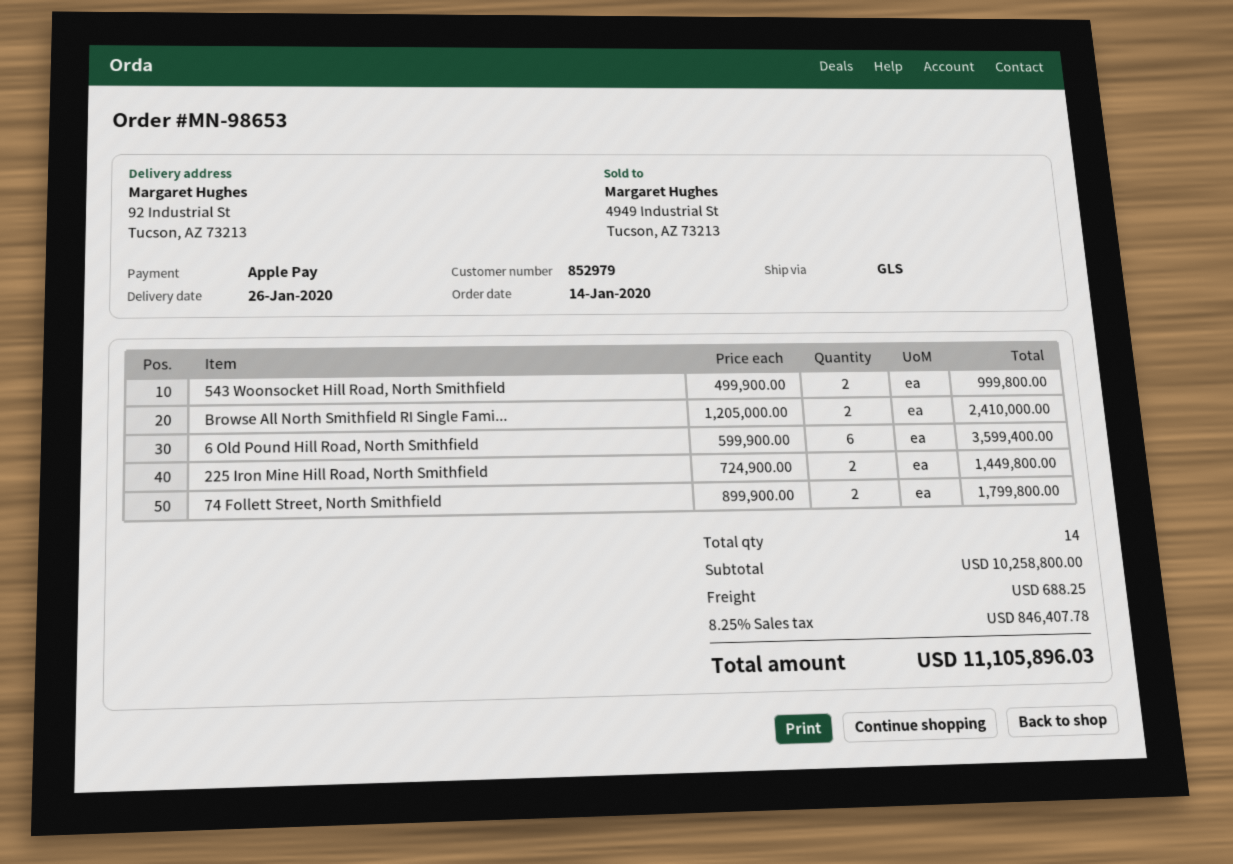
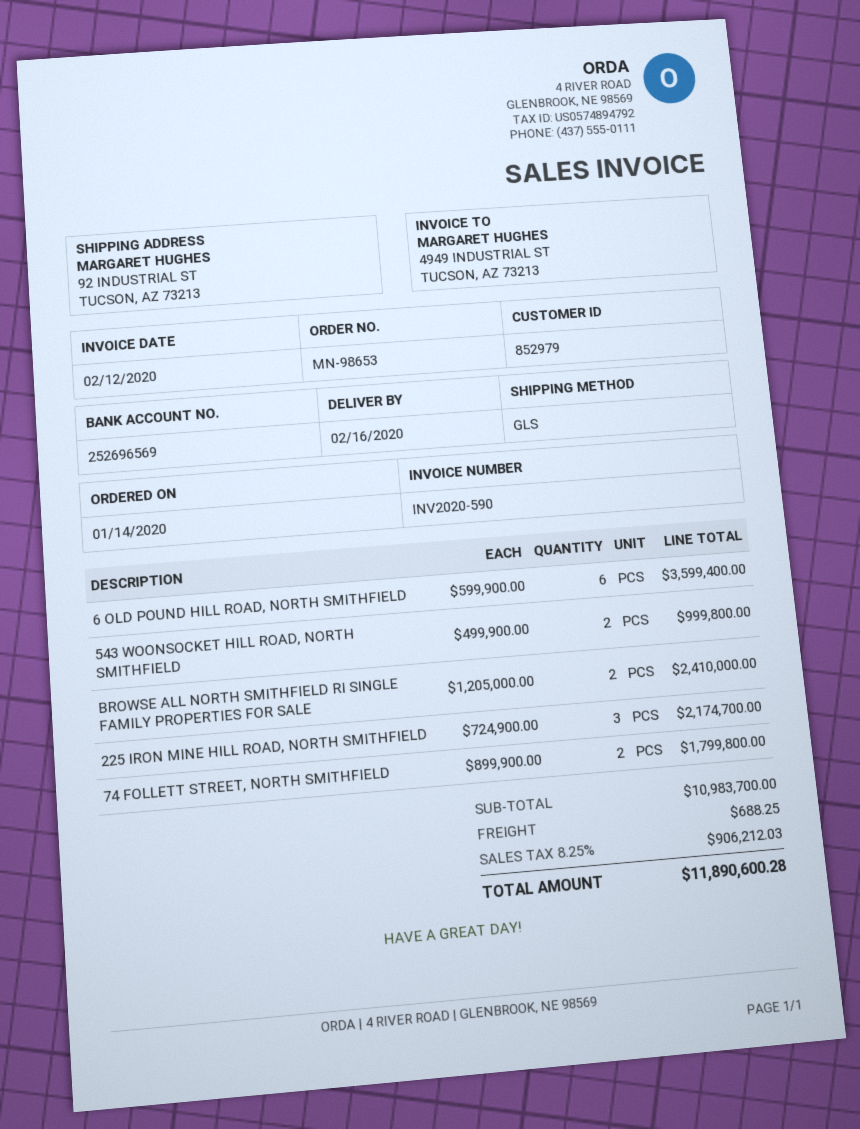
delivery date: 2020-01-26 -> 2020-02-16
225 Iron Mine Hill Road, North Smithfield: 2 x 724900.00 = 1449800.00 -> 3 x 724900.00 = 2174700.00
subtotal: 10258800.00 -> 10983700.00
tax: 8.25% = 846407.78 -> 8.25% = 906212.03
total: 11105896.03 -> 11890600.28

